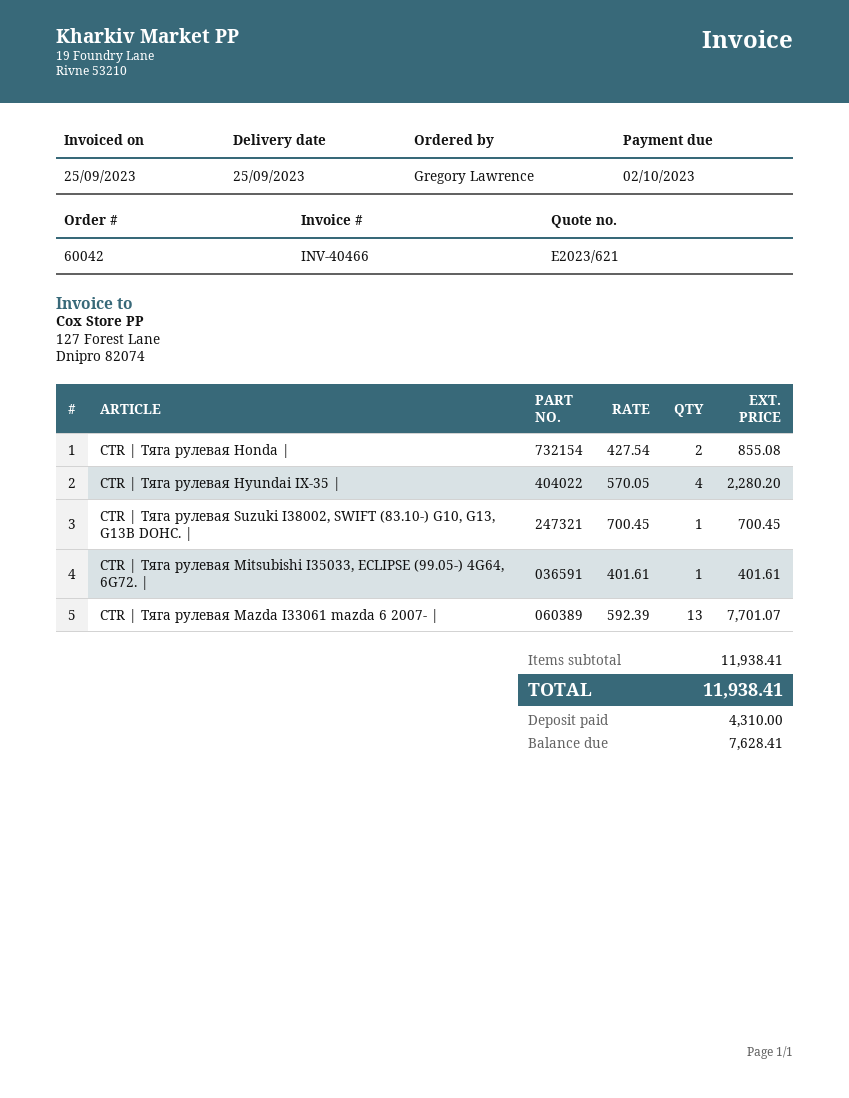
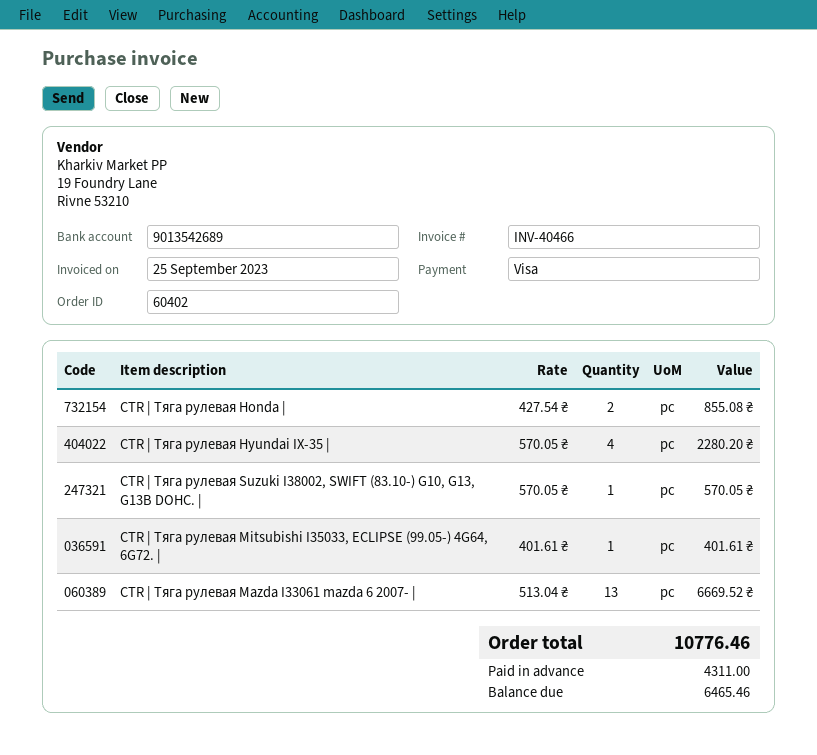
order number: 60042 -> 60402
CTR | Тяга рулевая Suzuki I38002, SWIFT (83.10-) G10, G13, G13B DOHC. |: 1 x 700.45 = 700.45 -> 1 x 570.05 = 570.05
CTR | Тяга рулевая Mazda I33061 mazda 6 2007- |: 13 x 592.39 = 7701.07 -> 13 x 513.04 = 6669.52
total: 11938.41 -> 10776.46
deposit: 4310.00 -> 4311.00
balance: 7628.41 -> 6465.46

